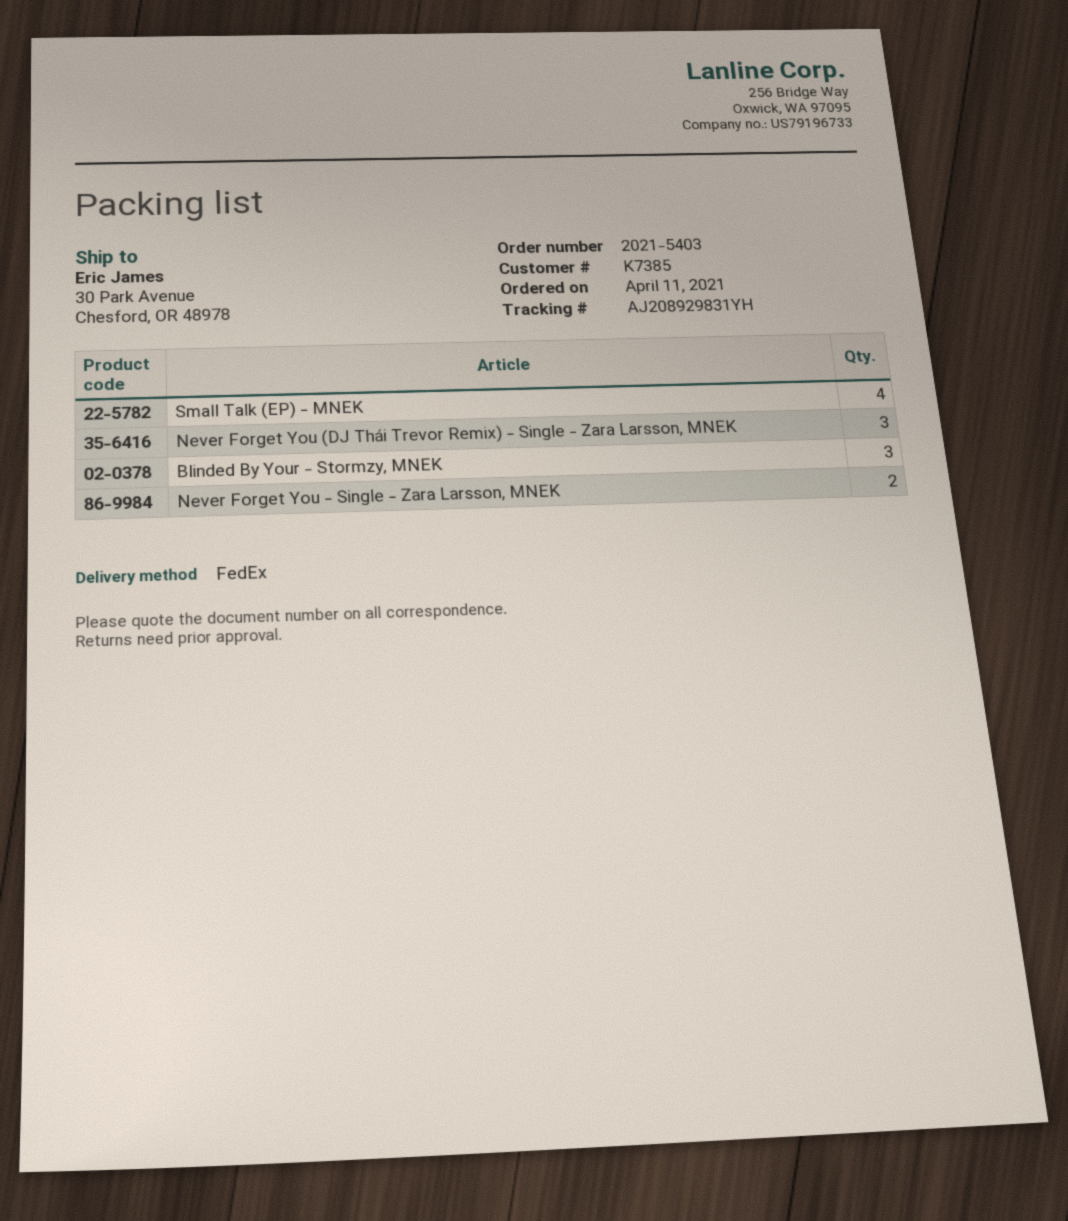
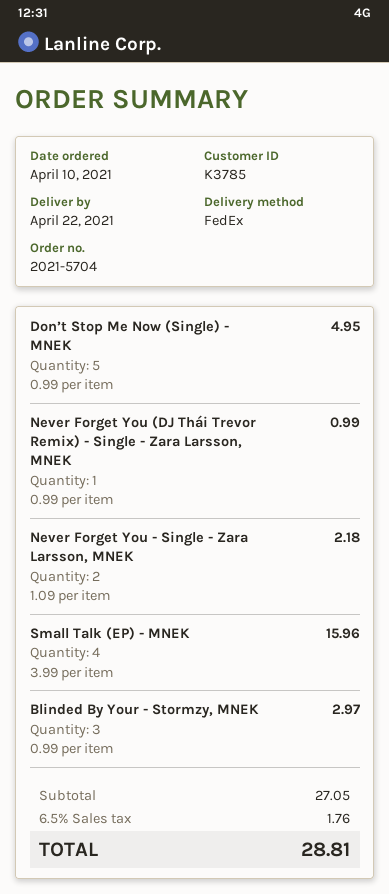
order number: 2021-5403 -> 2021-5704
order date: 2021-04-11 -> 2021-04-10
customer number: K7385 -> K3785
Never Forget You (DJ Thái Trevor Remix) - Single - Zara Larsson, MNEK: 3 -> 1
Don’t Stop Me Now (Single) - MNEK: none -> 5

